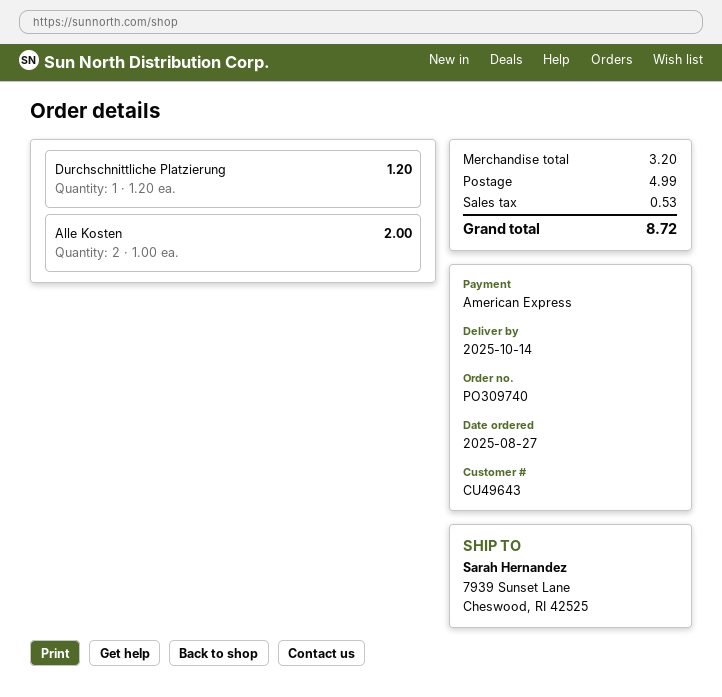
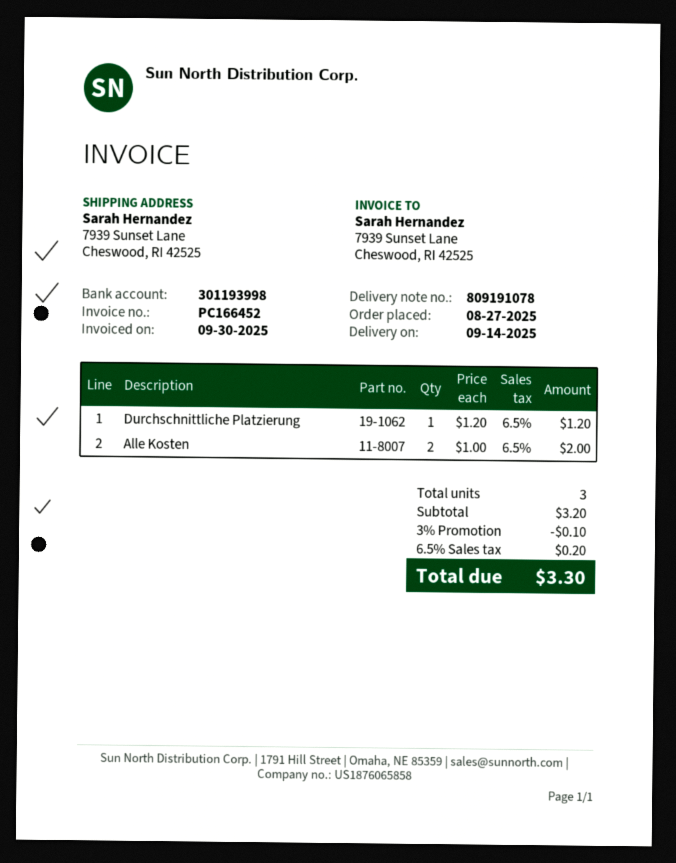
delivery date: 2025-10-14 -> 2025-09-14
discount: none -> 3% = 0.10
shipping: 4.99 -> none
tax: 0.53 -> 0.20
total: 8.72 -> 3.30

